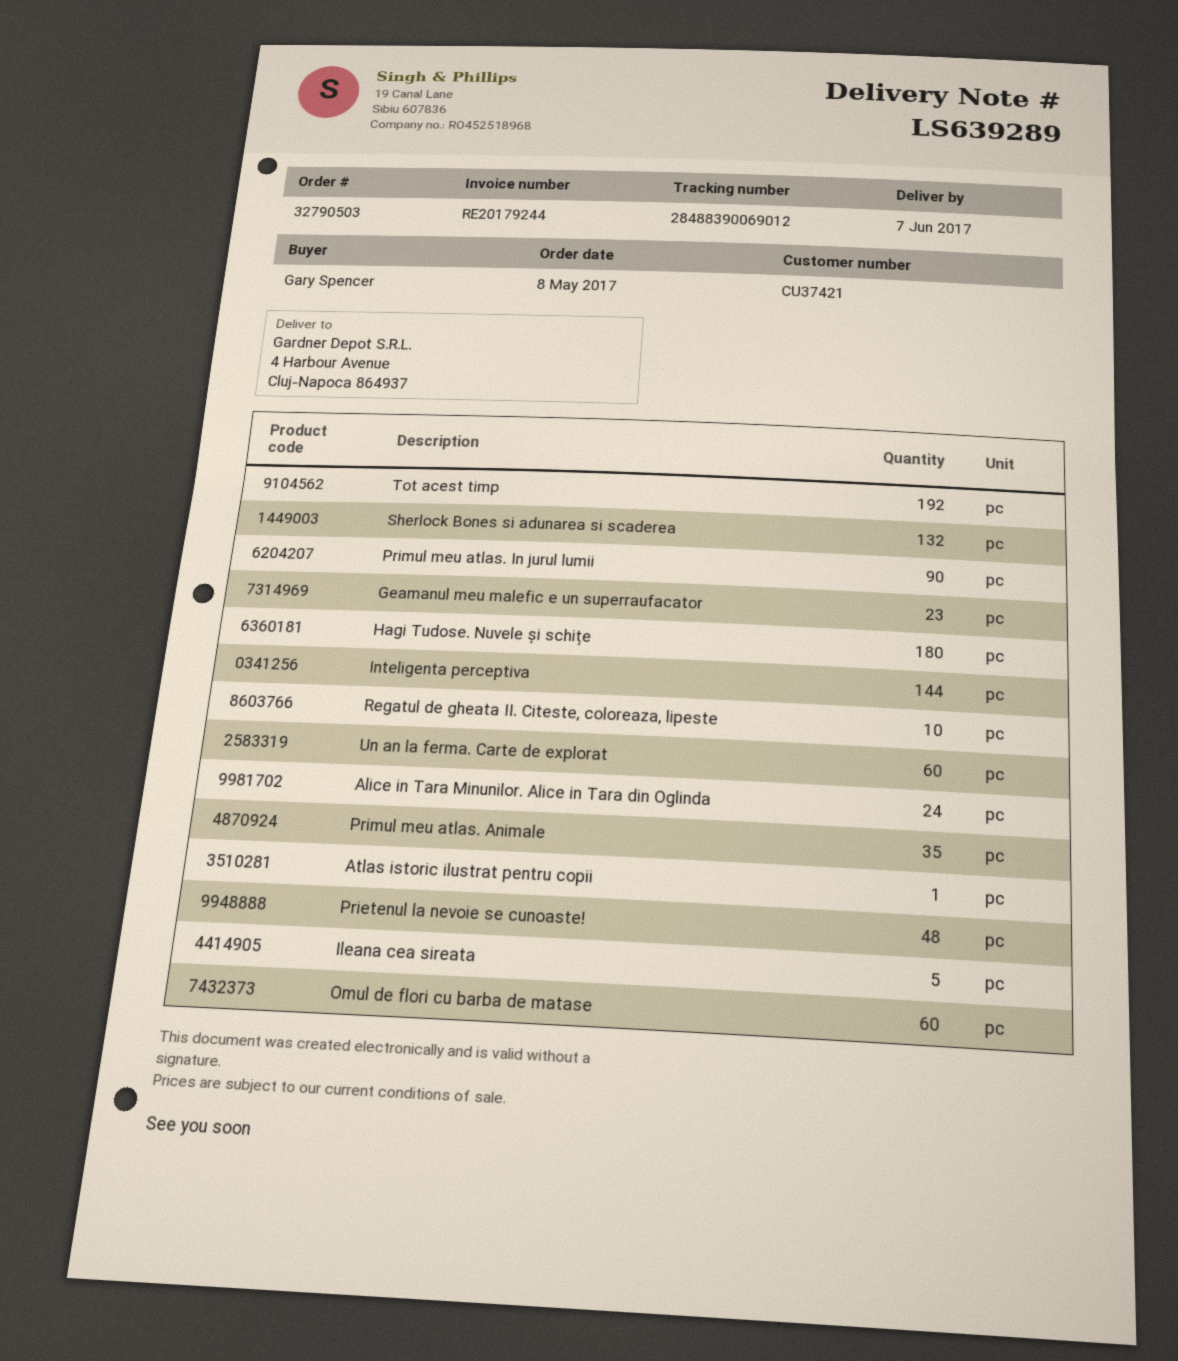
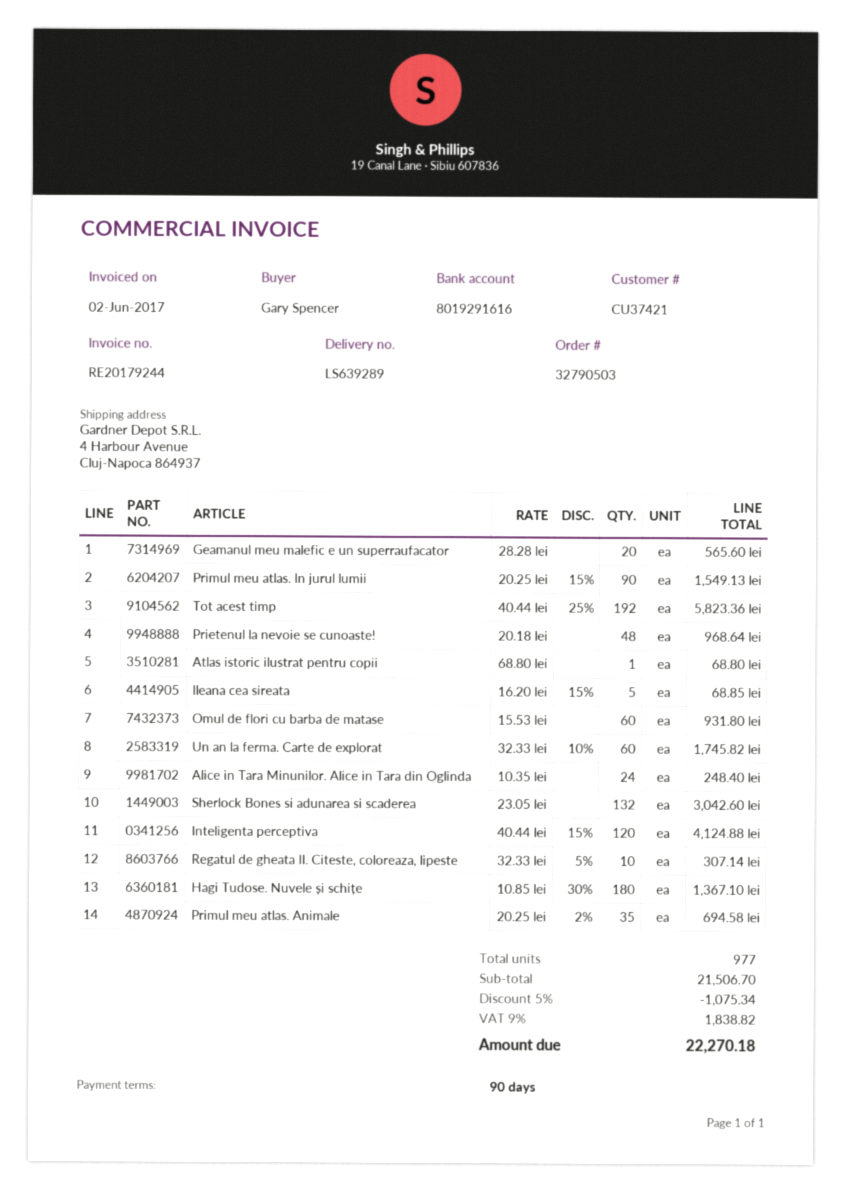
Geamanul meu malefic e un superraufacator: 23 -> 20
Inteligenta perceptiva: 144 -> 120

